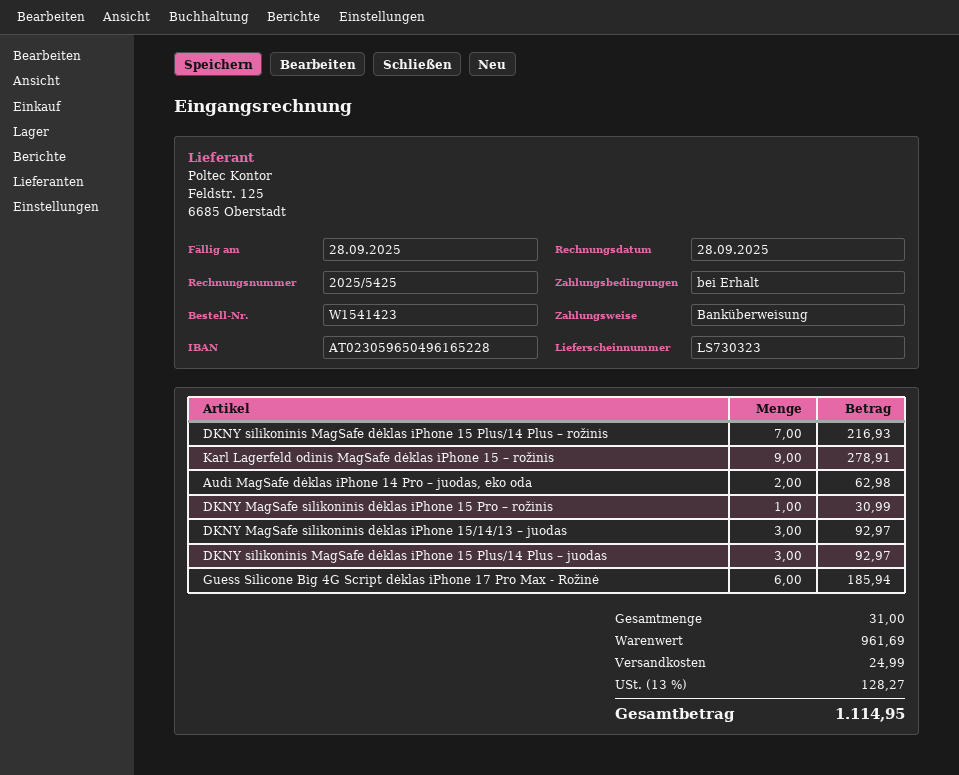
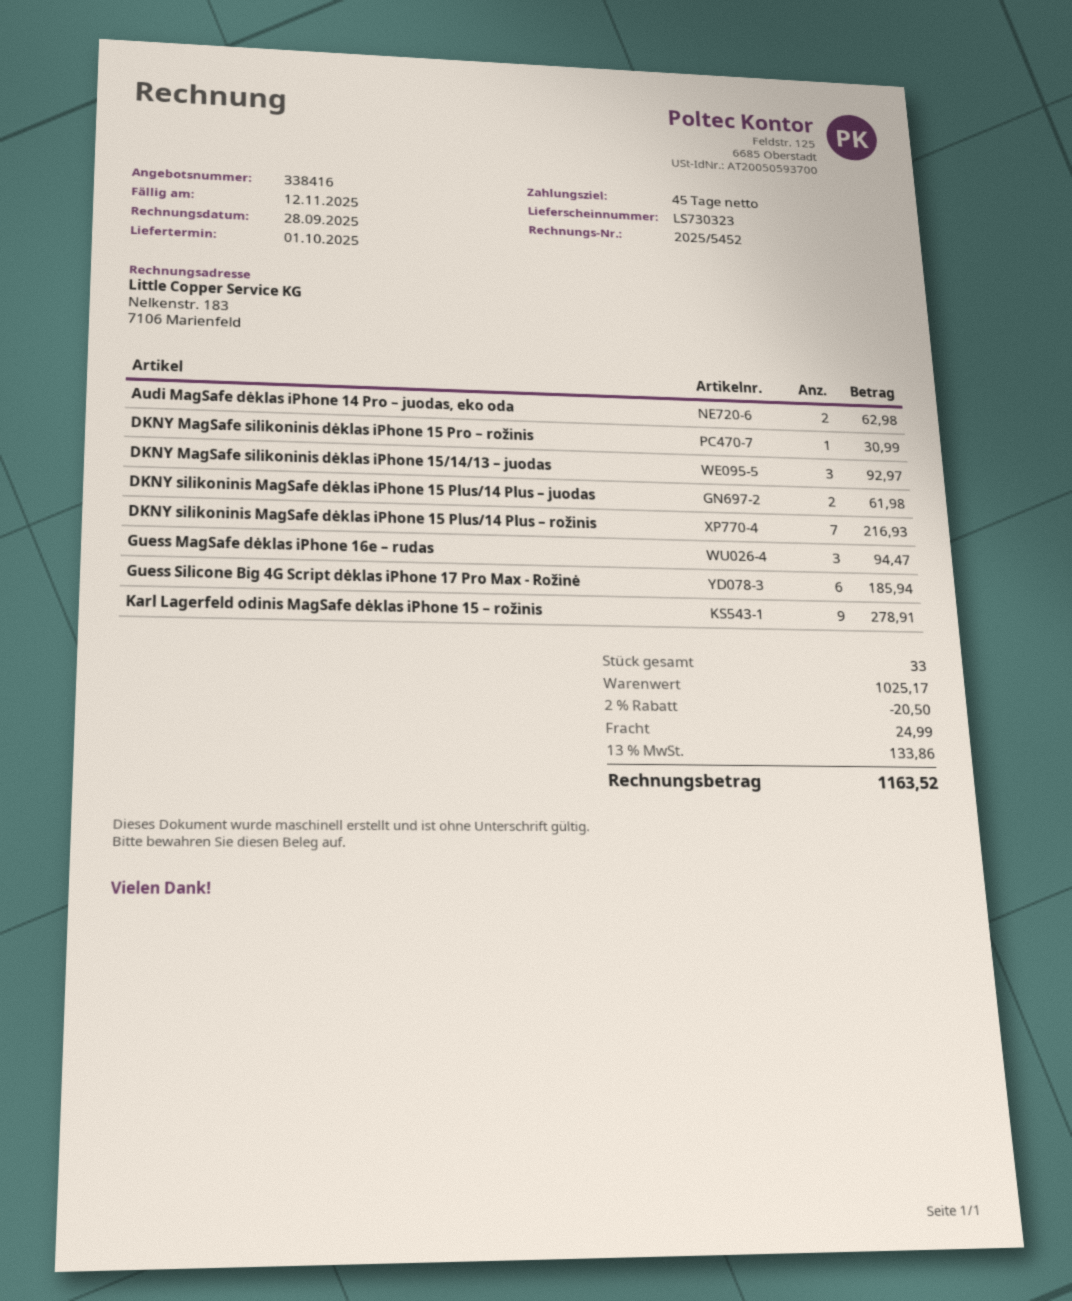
invoice number: 2025/5425 -> 2025/5452
payment terms: on receipt -> 45 days
due date: 2025-09-28 -> 2025-11-12
DKNY silikoninis MagSafe dėklas iPhone 15 Plus/14 Plus – juodas: 3 for 92.97 -> 2 for 61.98
Guess MagSafe dėklas iPhone 16e – rudas: none -> 3 for 94.47
total quantity: 31 -> 33
subtotal: 961.69 -> 1025.17
discount: none -> 2% = 20.50
tax: 13% = 128.27 -> 13% = 133.86
total: 1114.95 -> 1163.52

